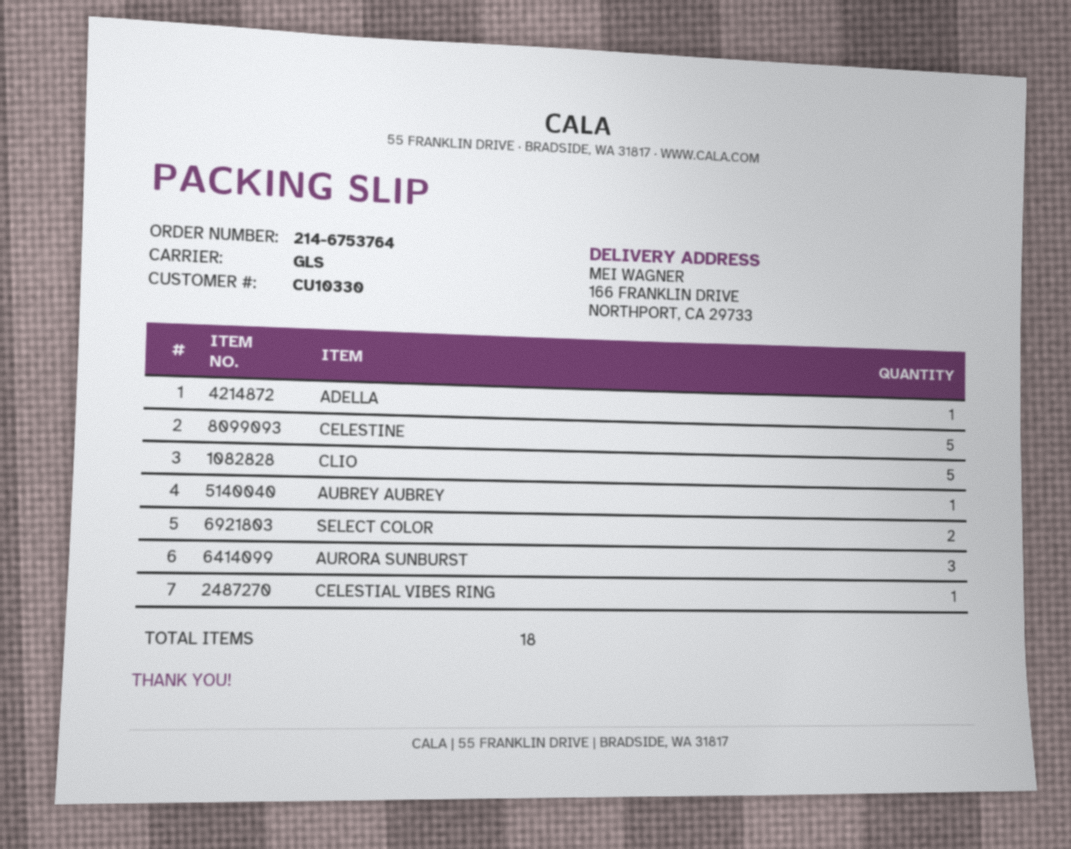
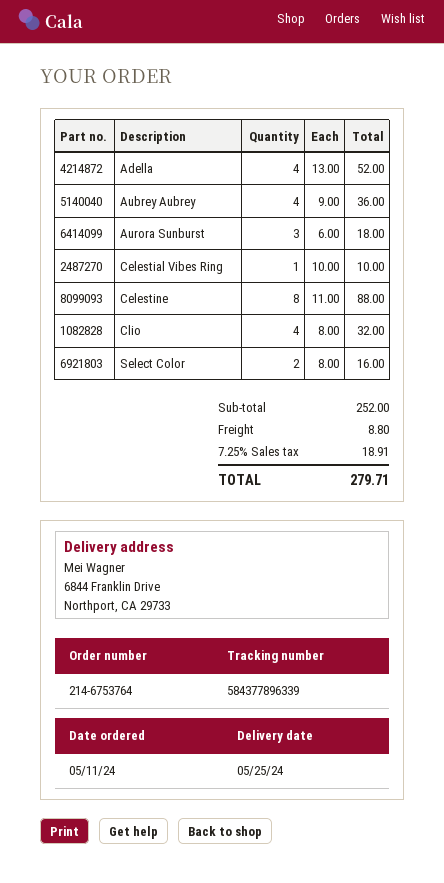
ship to: 166 FRANKLIN DRIVE, NORTHPORT, CA 29733 -> 6844 Franklin Drive, Northport, CA 29733
ADELLA: 1 -> 4
CELESTINE: 5 -> 8
CLIO: 5 -> 4
AUBREY AUBREY: 1 -> 4

